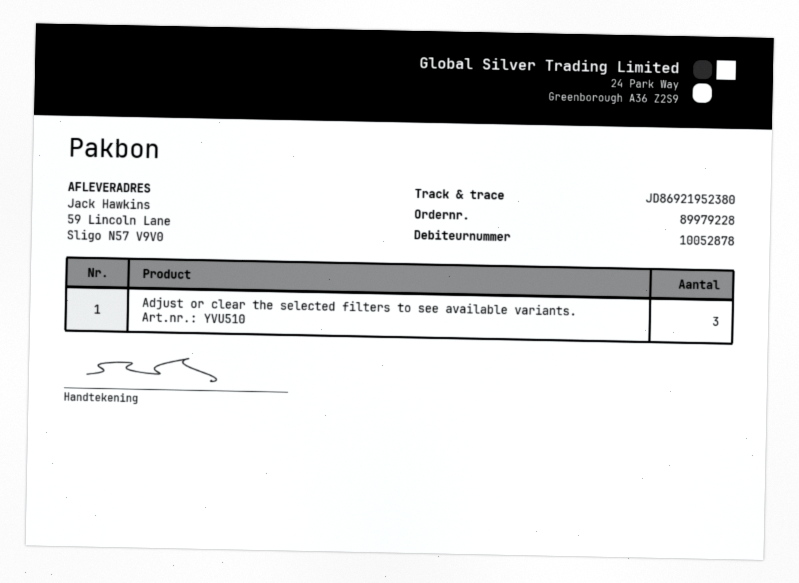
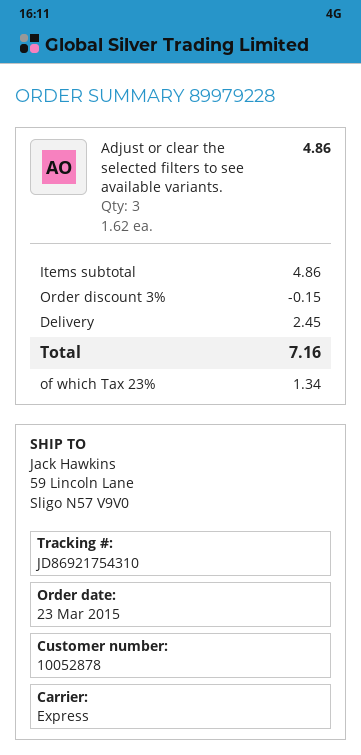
tracking number: JD86921952380 -> JD86921754310

